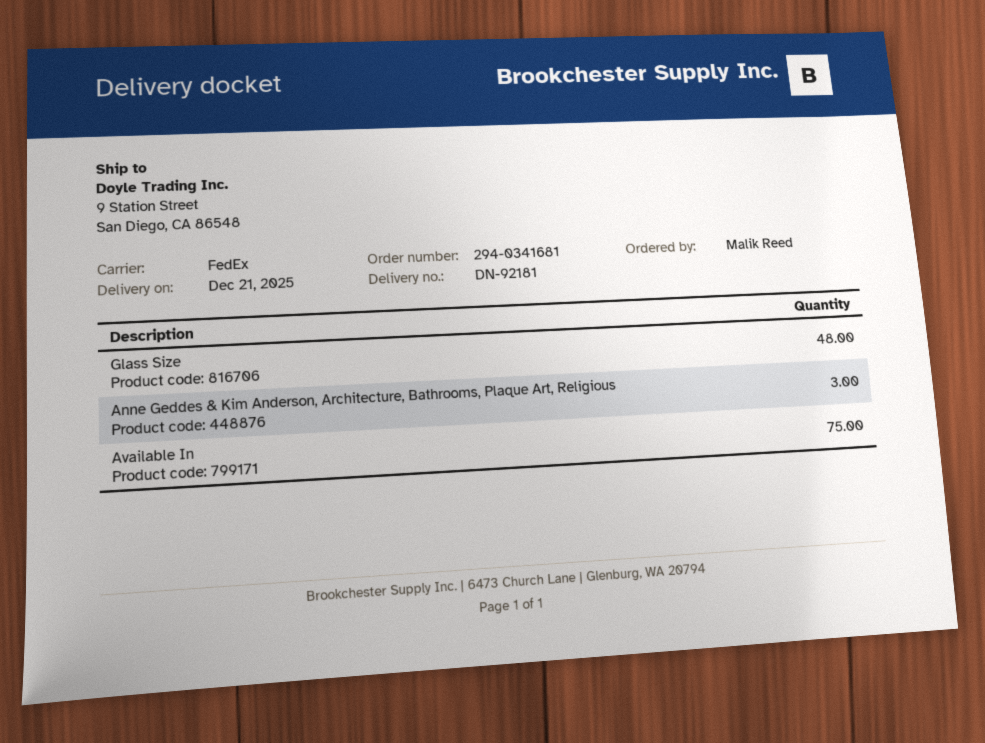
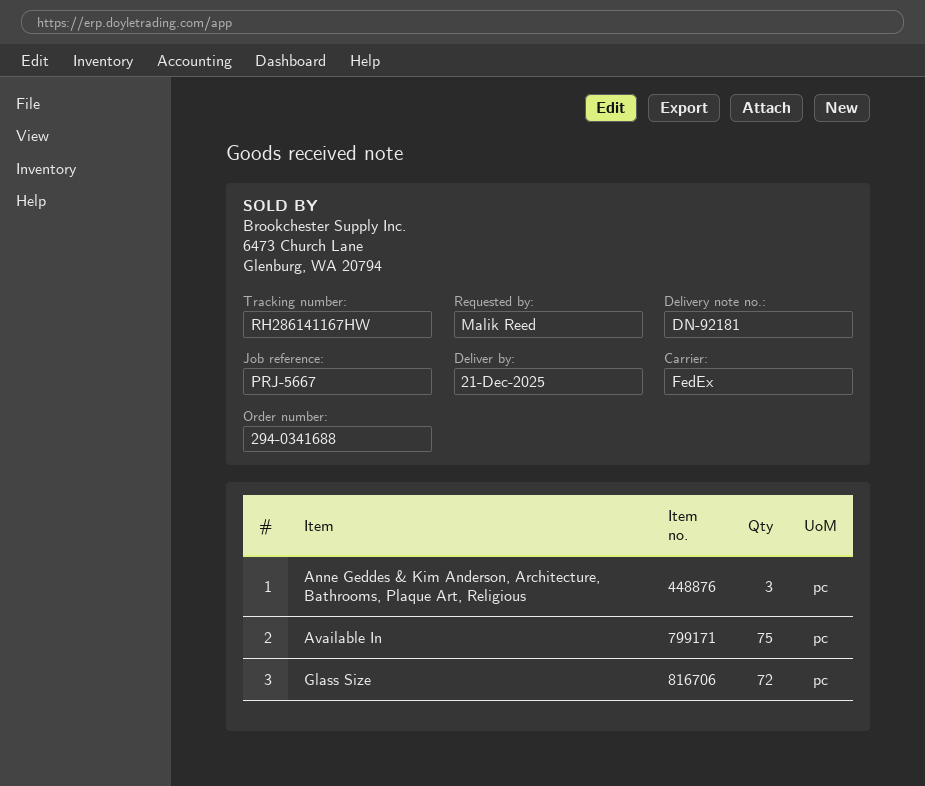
order number: 294-0341681 -> 294-0341688
Glass Size: 48 -> 72

